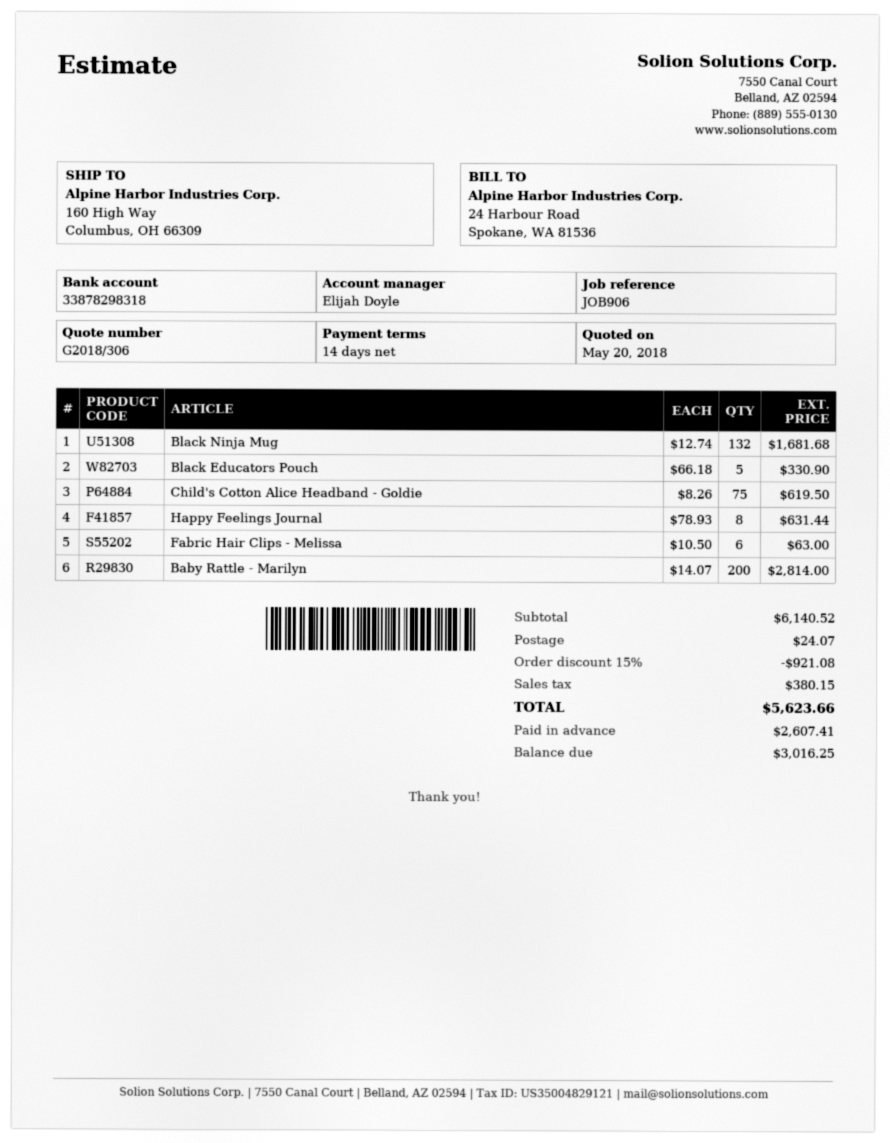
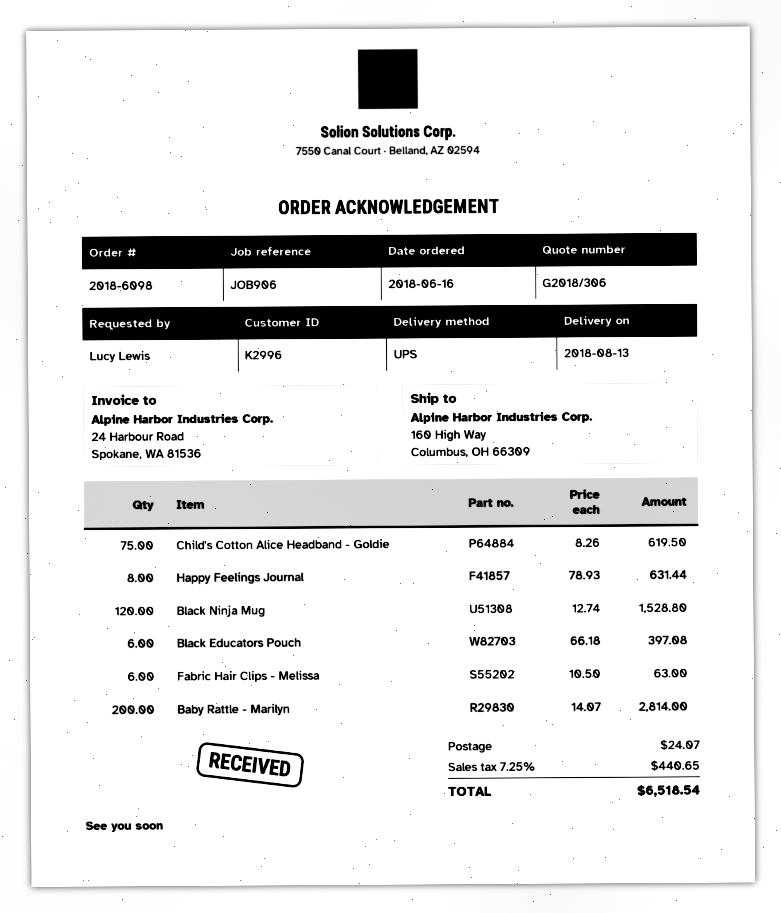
Black Ninja Mug: 132 x 12.74 = 1681.68 -> 120 x 12.74 = 1528.80
Black Educators Pouch: 5 x 66.18 = 330.90 -> 6 x 66.18 = 397.08
discount: 15% = 921.08 -> none
tax: 380.15 -> 440.65
total: 5623.66 -> 6518.54

